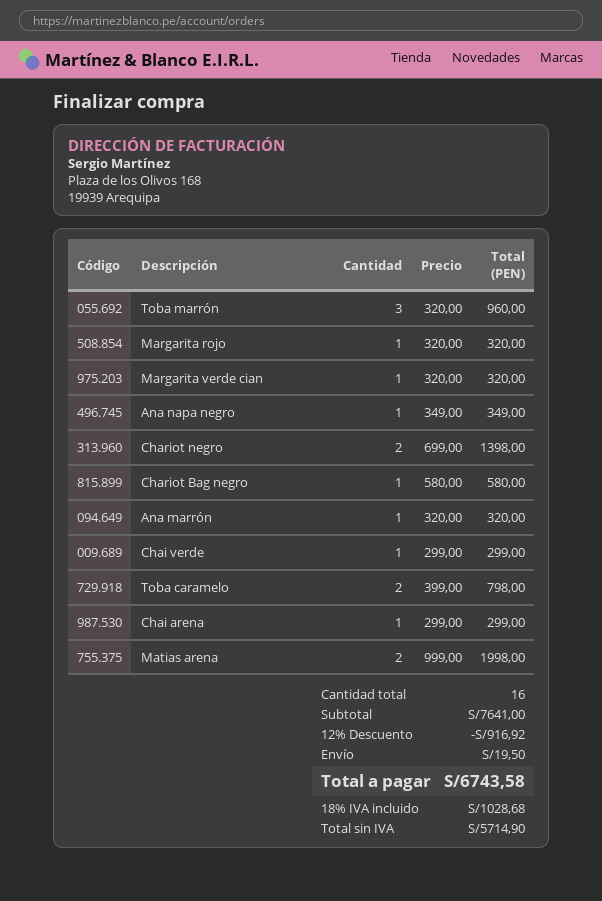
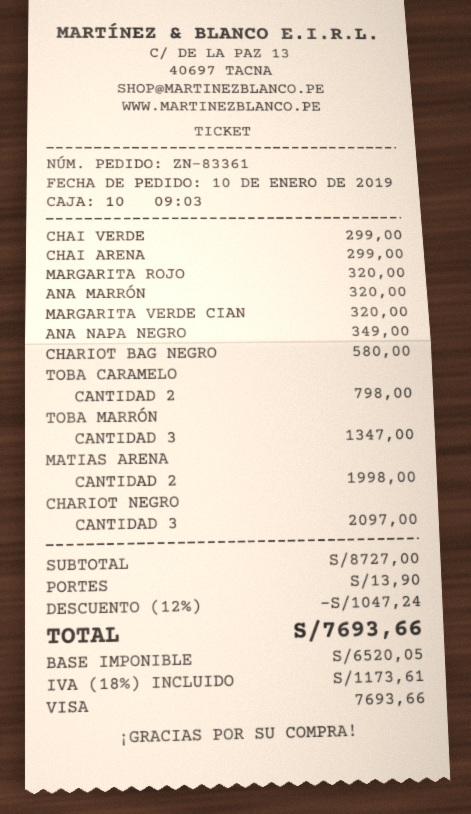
Toba marrón: 3 for 960.00 -> 3 for 1347.00
Chariot negro: 2 for 1398.00 -> 3 for 2097.00
subtotal: 7641.00 -> 8727.00
discount: 12% = 916.92 -> 12% = 1047.24
shipping: 19.50 -> 13.90
net: 5714.90 -> 6520.05
tax: 18% = 1028.68 -> 18% = 1173.61
total: 6743.58 -> 7693.66

